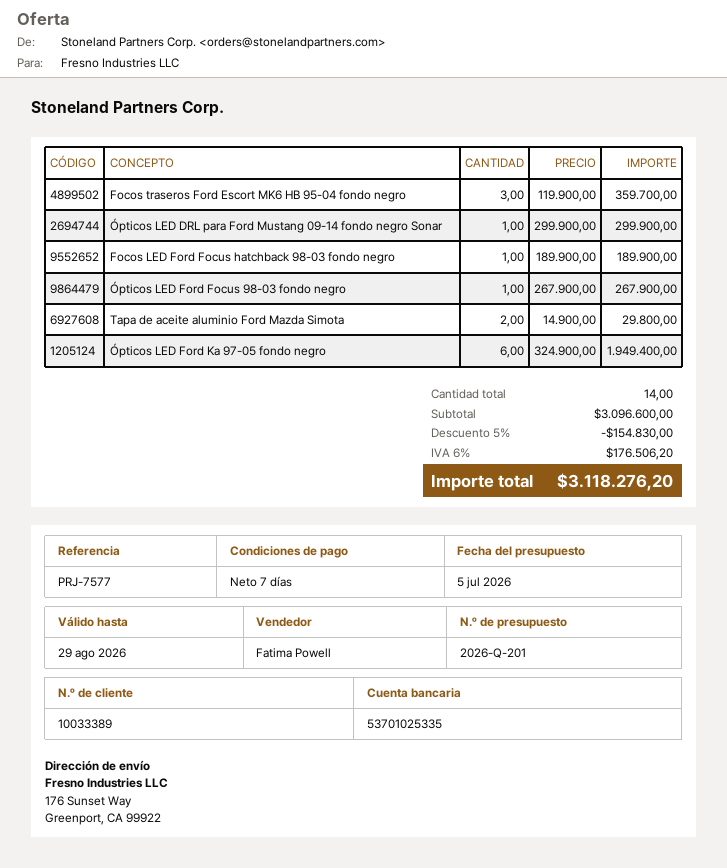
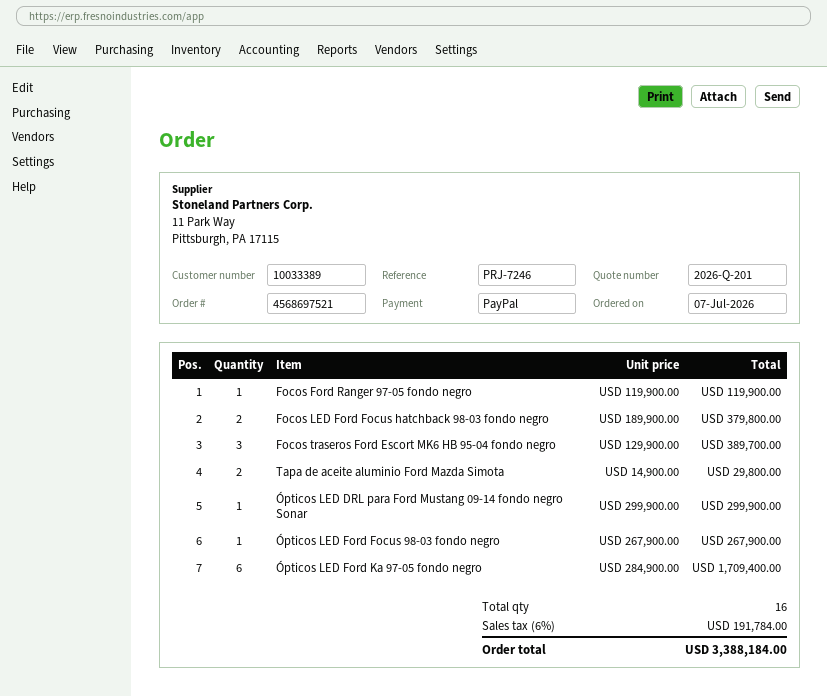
reference: PRJ-7577 -> PRJ-7246
Focos traseros Ford Escort MK6 HB 95-04 fondo negro: 3 x 119900.00 = 359700.00 -> 3 x 129900.00 = 389700.00
Focos LED Ford Focus hatchback 98-03 fondo negro: 1 x 189900.00 = 189900.00 -> 2 x 189900.00 = 379800.00
Ópticos LED Ford Ka 97-05 fondo negro: 6 x 324900.00 = 1949400.00 -> 6 x 284900.00 = 1709400.00
Focos Ford Ranger 97-05 fondo negro: none -> 1 x 119900.00 = 119900.00
total quantity: 14 -> 16
discount: 5% = 154830.00 -> none
tax: 6% = 176506.20 -> 6% = 191784.00
total: 3118276.20 -> 3388184.00

